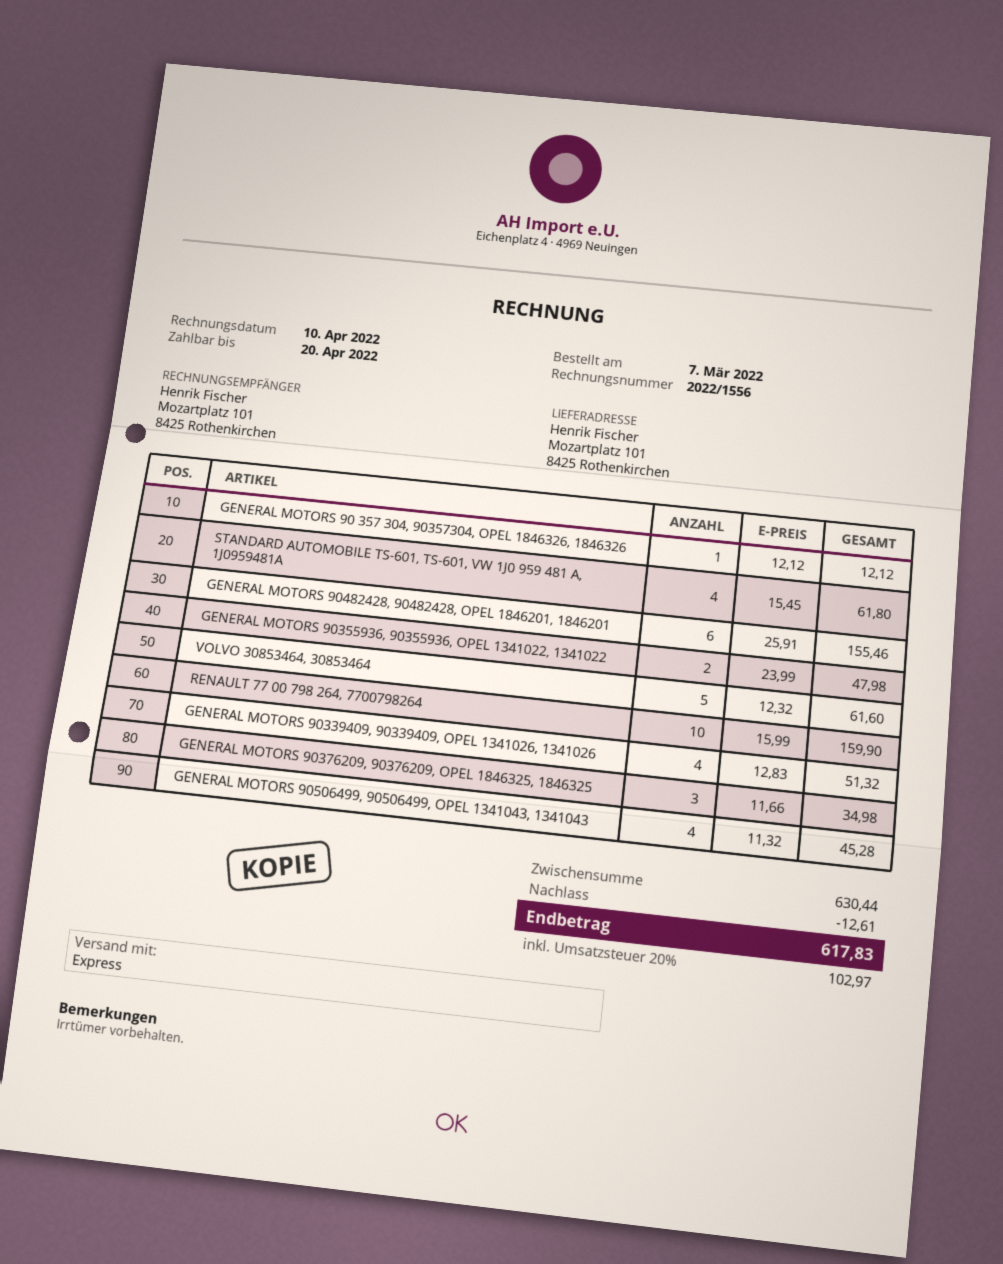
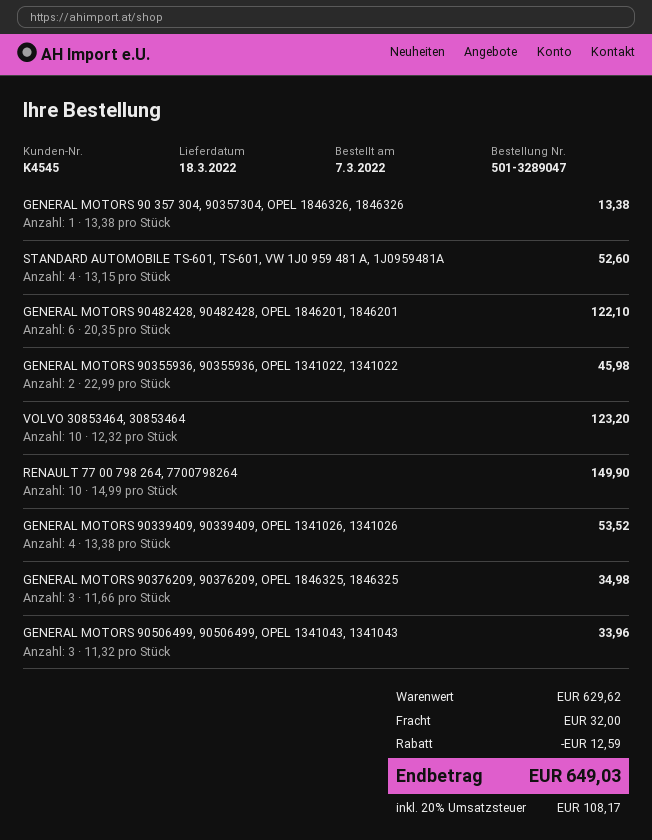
GENERAL MOTORS 90 357 304, 90357304, OPEL 1846326, 1846326: 1 x 12.12 = 12.12 -> 1 x 13.38 = 13.38
STANDARD AUTOMOBILE TS-601, TS-601, VW 1J0 959 481 A, 1J0959481A: 4 x 15.45 = 61.80 -> 4 x 13.15 = 52.60
GENERAL MOTORS 90482428, 90482428, OPEL 1846201, 1846201: 6 x 25.91 = 155.46 -> 6 x 20.35 = 122.10
GENERAL MOTORS 90355936, 90355936, OPEL 1341022, 1341022: 2 x 23.99 = 47.98 -> 2 x 22.99 = 45.98
VOLVO 30853464, 30853464: 5 x 12.32 = 61.60 -> 10 x 12.32 = 123.20
RENAULT 77 00 798 264, 7700798264: 10 x 15.99 = 159.90 -> 10 x 14.99 = 149.90
GENERAL MOTORS 90339409, 90339409, OPEL 1341026, 1341026: 4 x 12.83 = 51.32 -> 4 x 13.38 = 53.52
GENERAL MOTORS 90506499, 90506499, OPEL 1341043, 1341043: 4 x 11.32 = 45.28 -> 3 x 11.32 = 33.96
subtotal: 630.44 -> 629.62
discount: 12.61 -> 12.59
shipping: none -> 32.00
tax: 20% = 102.97 -> 20% = 108.17
total: 617.83 -> 649.03

